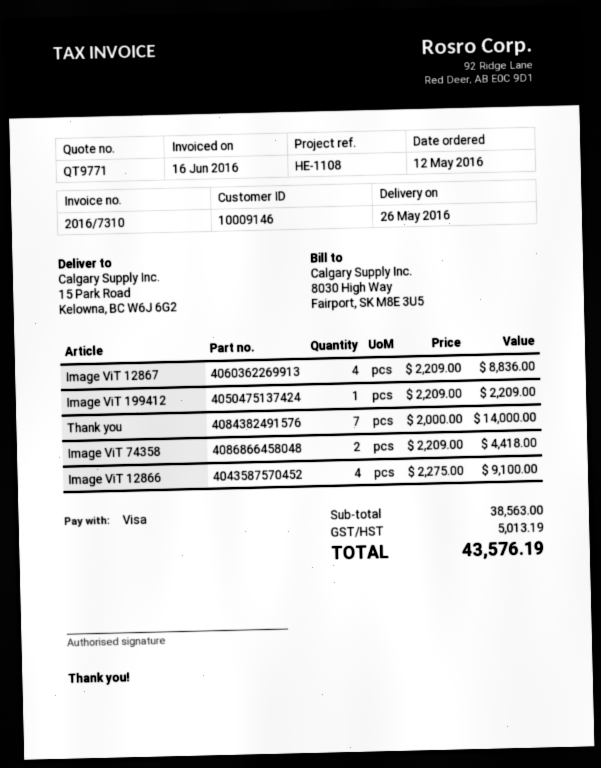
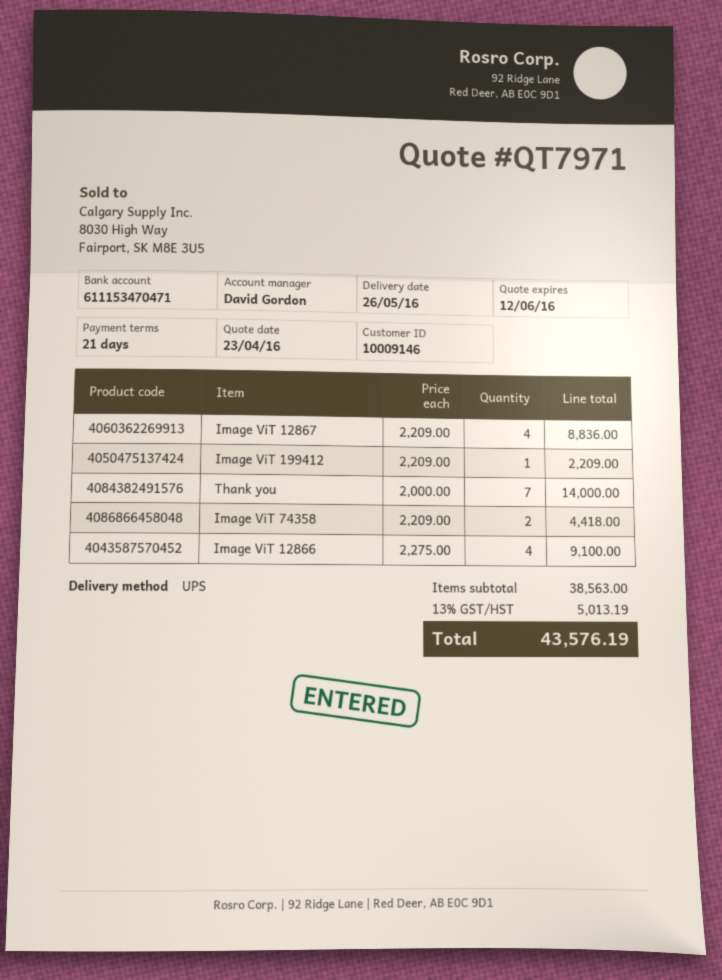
quote number: QT9771 -> QT7971

